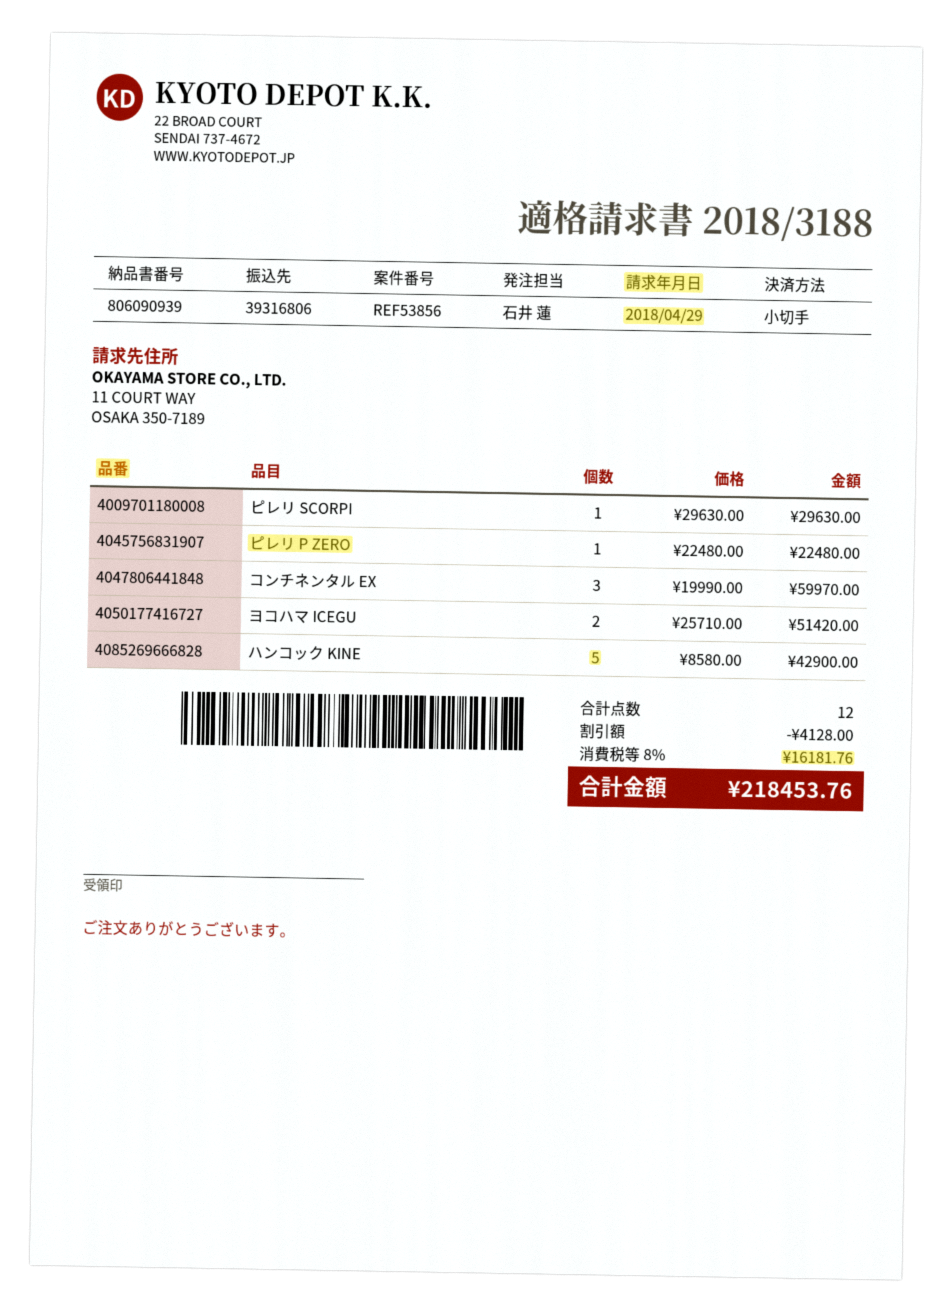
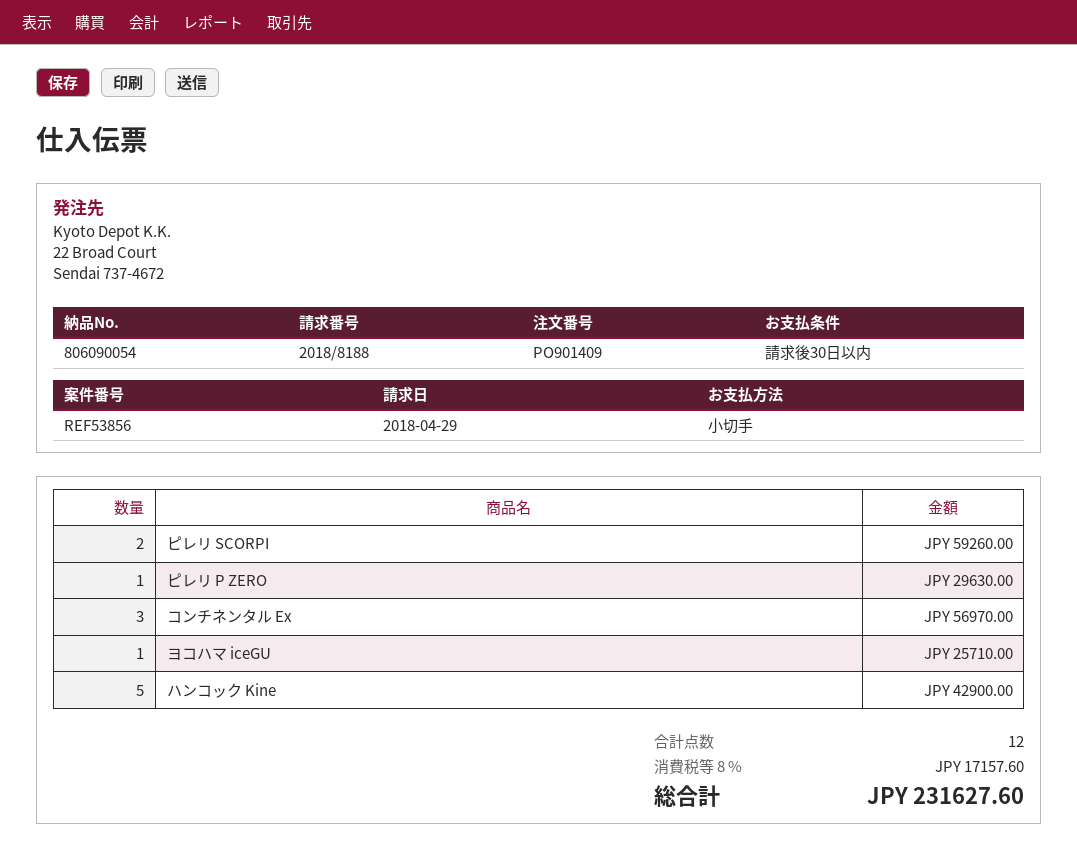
delivery note number: 806090939 -> 806090054
invoice number: 2018/3188 -> 2018/8188
ピレリ SCORPI: 1 for 29630.00 -> 2 for 59260.00
ピレリ P ZERO: 1 for 22480.00 -> 1 for 29630.00
コンチネンタル EX: 3 for 59970.00 -> 3 for 56970.00
ヨコハマ ICEGU: 2 for 51420.00 -> 1 for 25710.00
discount: 4128.00 -> none
tax: 8% = 16181.76 -> 8% = 17157.60
total: 218453.76 -> 231627.60

